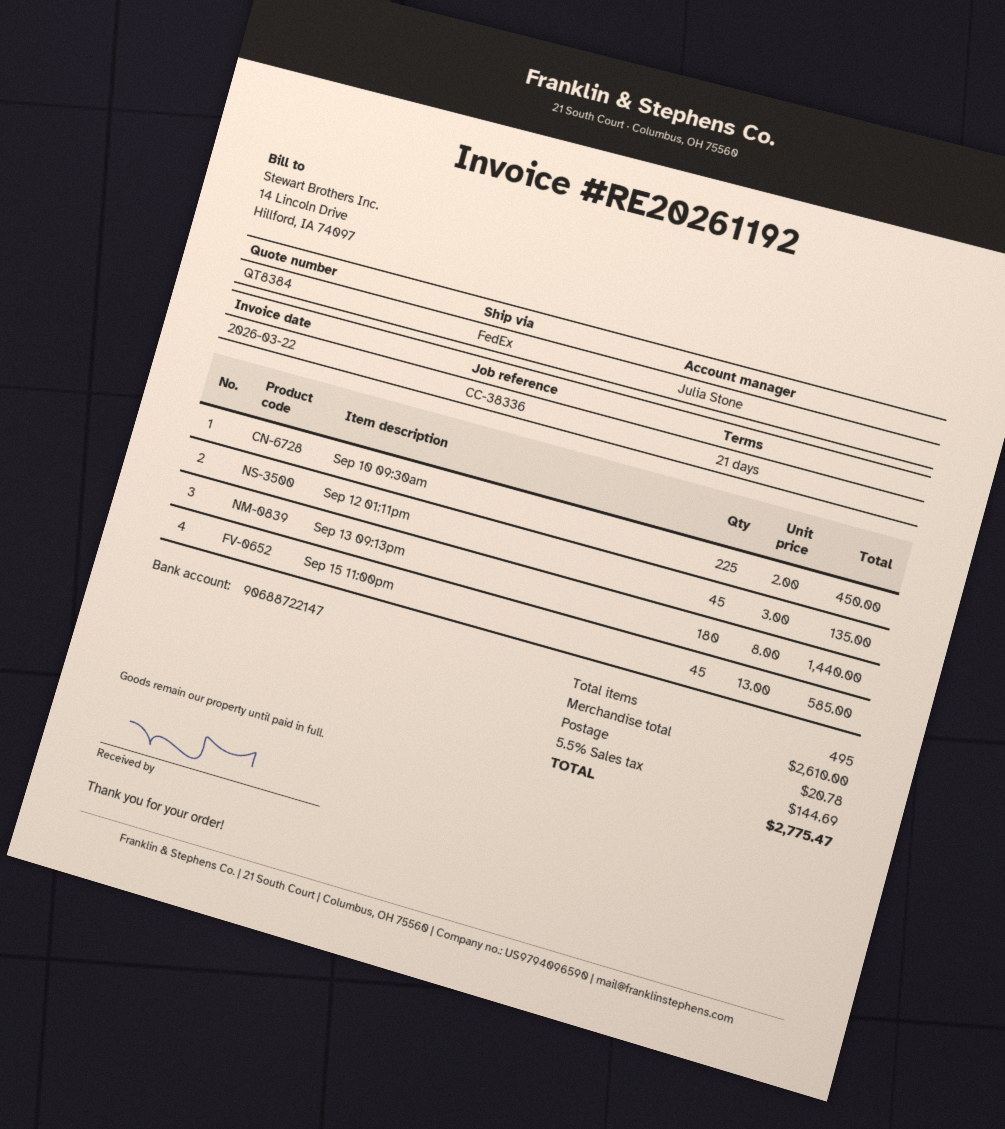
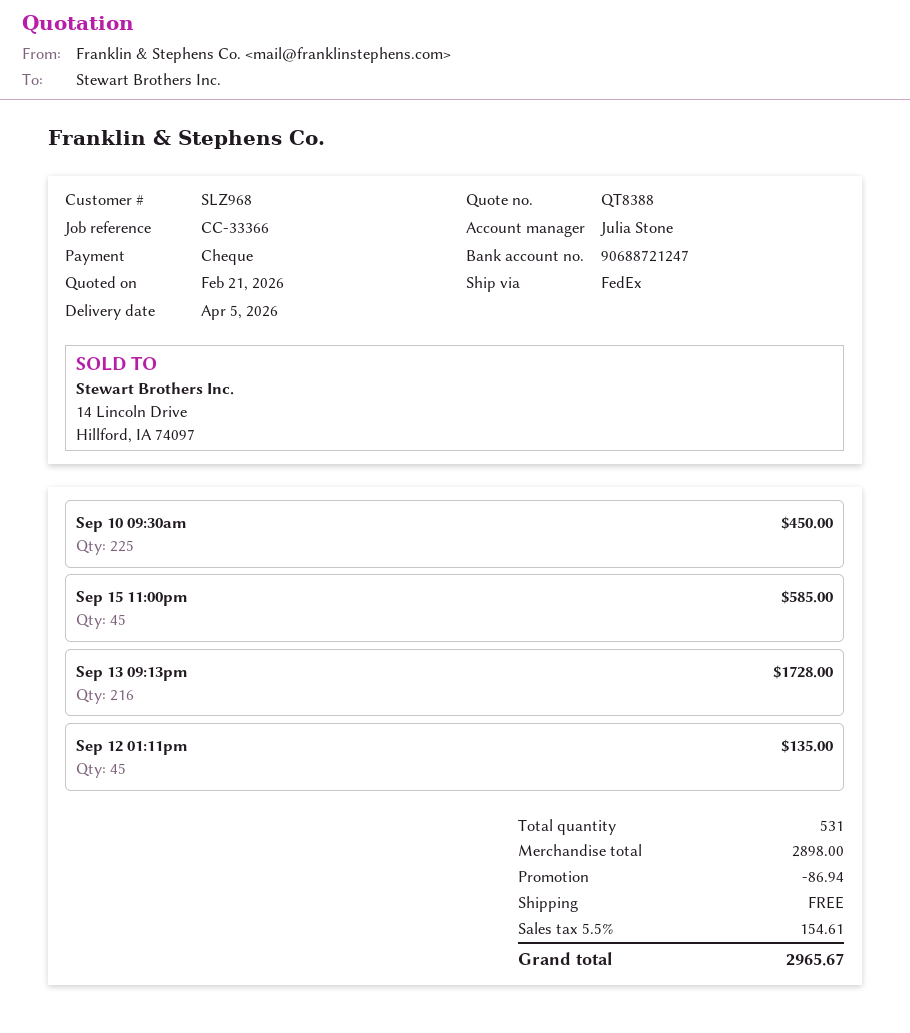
quote number: QT8384 -> QT8388
reference: CC-38336 -> CC-33366
bank account: 90688722147 -> 90688721247
Sep 13 09:13pm: 180 for 1440.00 -> 216 for 1728.00
total quantity: 495 -> 531
subtotal: 2610.00 -> 2898.00
discount: none -> 86.94
shipping: 20.78 -> 0.00
tax: 5.5% = 144.69 -> 5.5% = 154.61
total: 2775.47 -> 2965.67

